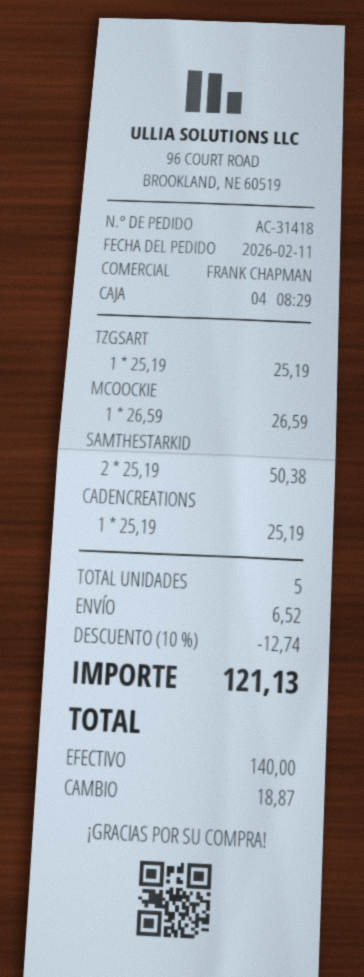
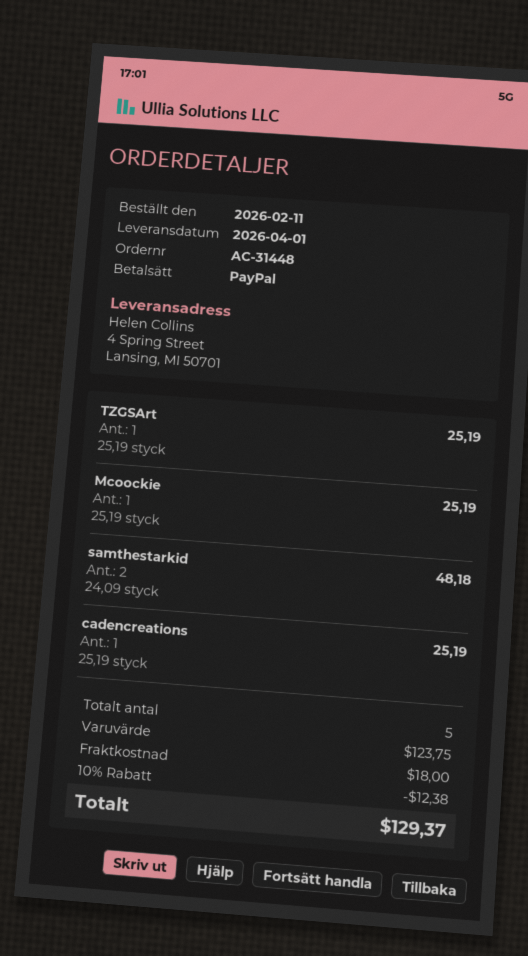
order number: AC-31418 -> AC-31448
payment method: cash -> PayPal
MCOOCKIE: 1 x 26.59 = 26.59 -> 1 x 25.19 = 25.19
SAMTHESTARKID: 2 x 25.19 = 50.38 -> 2 x 24.09 = 48.18
discount: 10% = 12.74 -> 10% = 12.38
shipping: 6.52 -> 18.00
total: 121.13 -> 129.37

